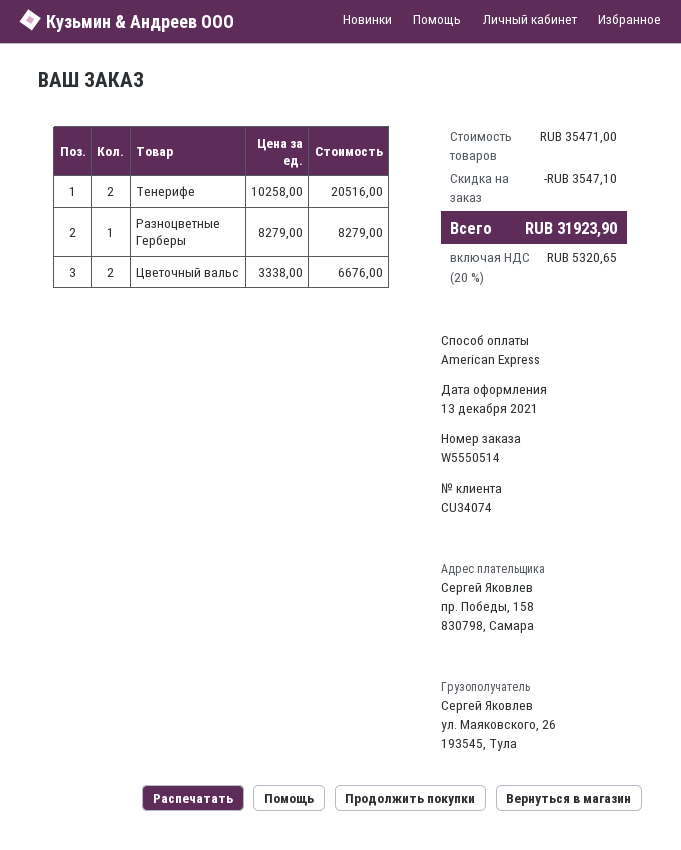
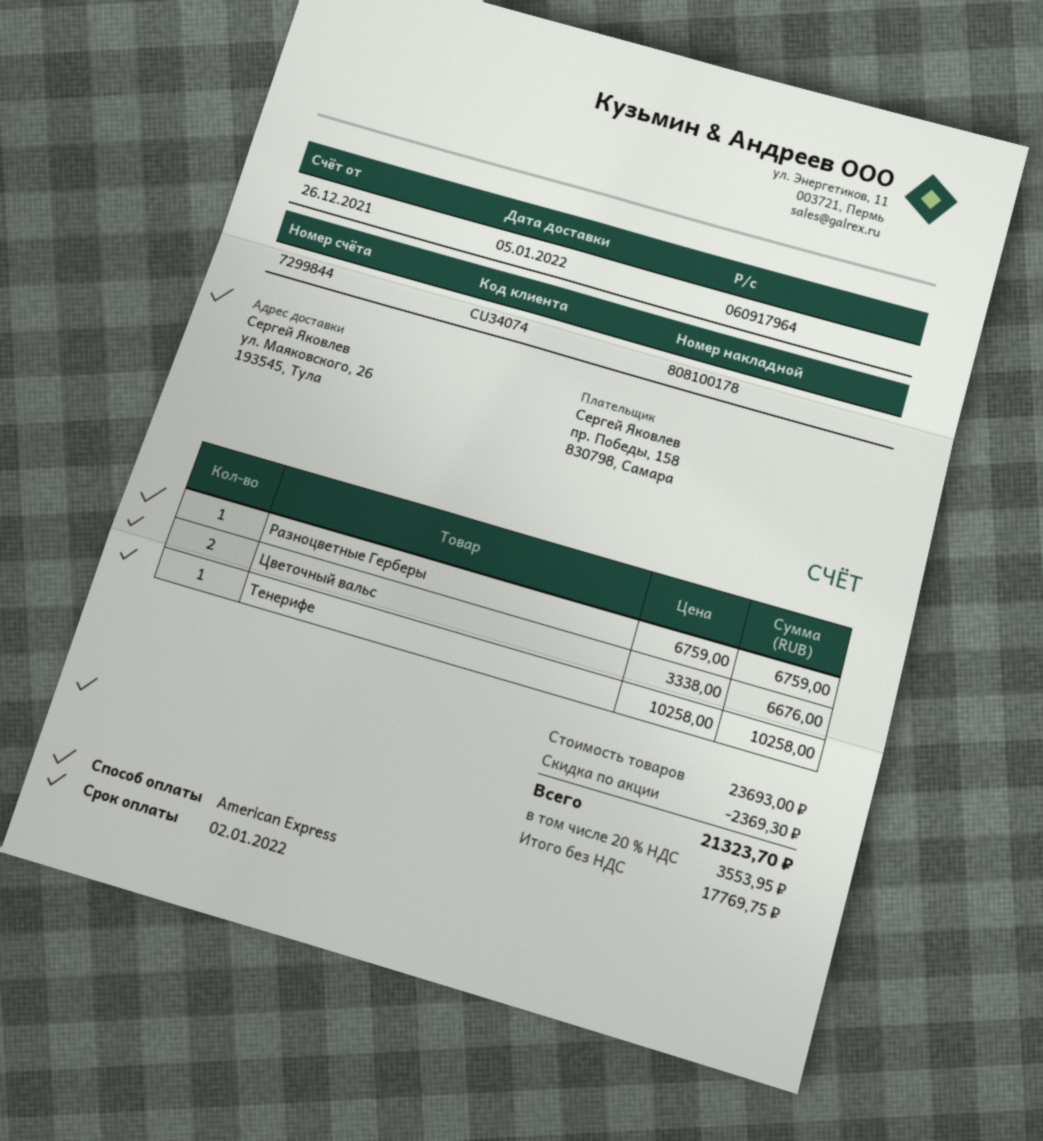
Тенерифе: 2 x 10258.00 = 20516.00 -> 1 x 10258.00 = 10258.00
Разноцветные Герберы: 1 x 8279.00 = 8279.00 -> 1 x 6759.00 = 6759.00
subtotal: 35471.00 -> 23693.00
discount: 3547.10 -> 2369.30
tax: 20% = 5320.65 -> 20% = 3553.95
total: 31923.90 -> 21323.70

